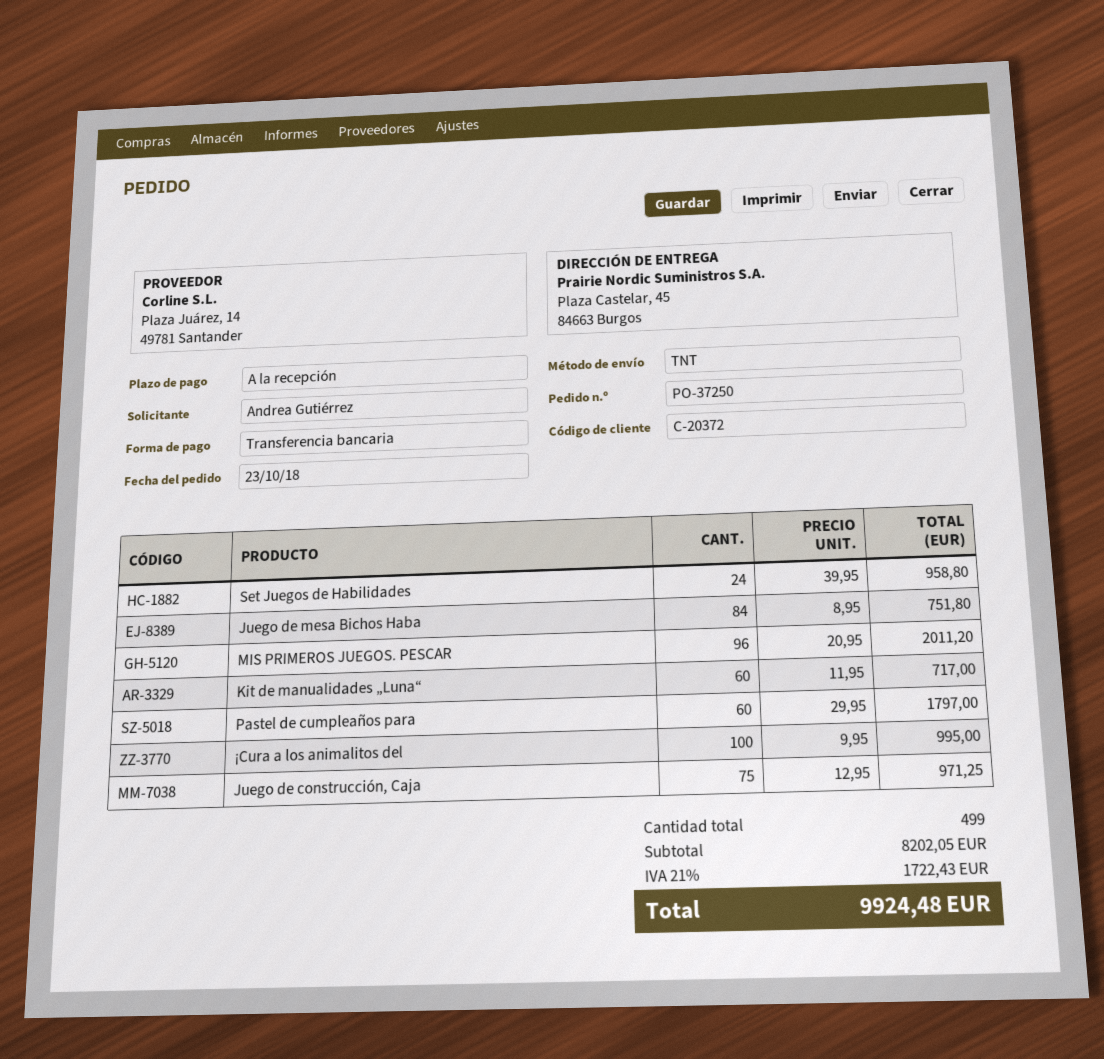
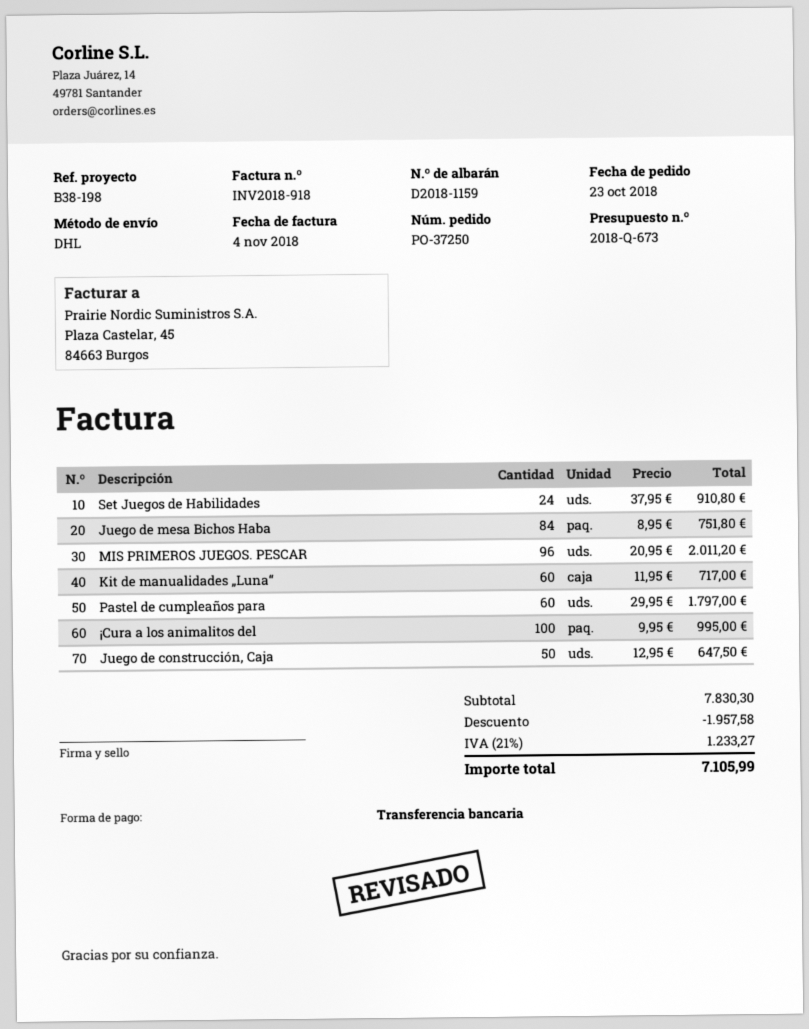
shipping method: TNT -> DHL
Set Juegos de Habilidades: 24 x 39.95 = 958.80 -> 24 x 37.95 = 910.80
Juego de construcción, Caja: 75 x 12.95 = 971.25 -> 50 x 12.95 = 647.50
subtotal: 8202.05 -> 7830.30
discount: none -> 1957.58
tax: 21% = 1722.43 -> 21% = 1233.27
total: 9924.48 -> 7105.99

